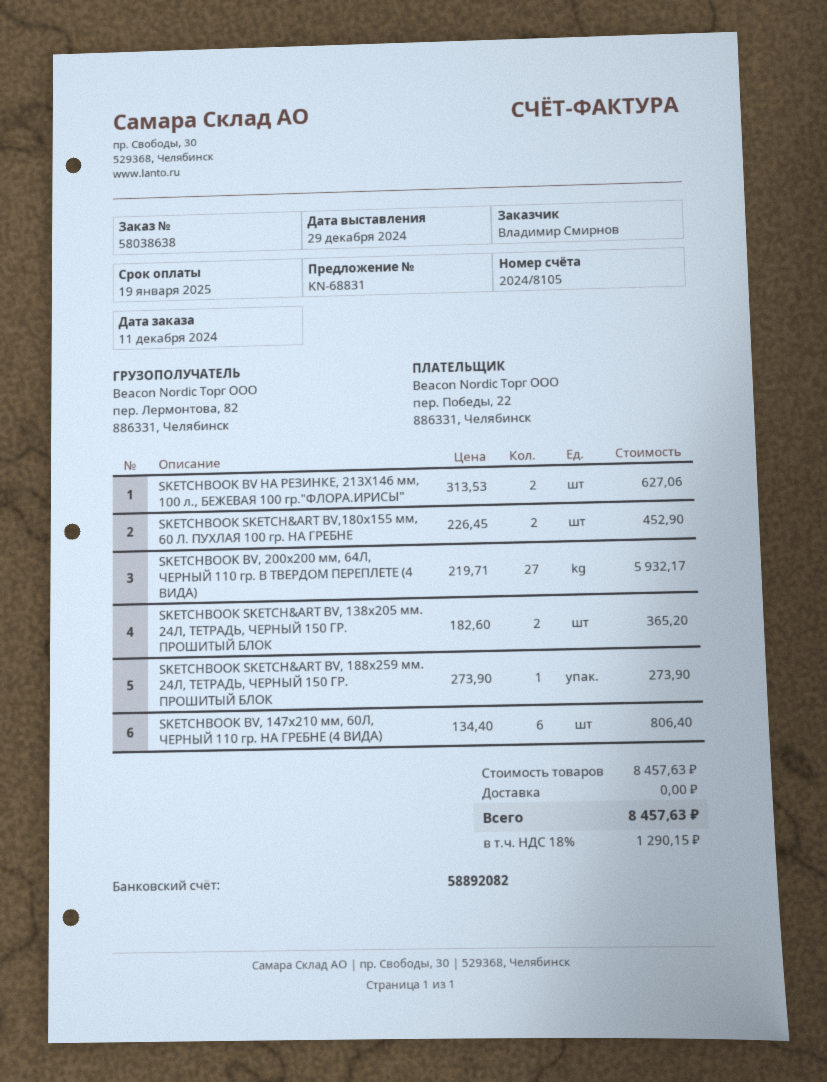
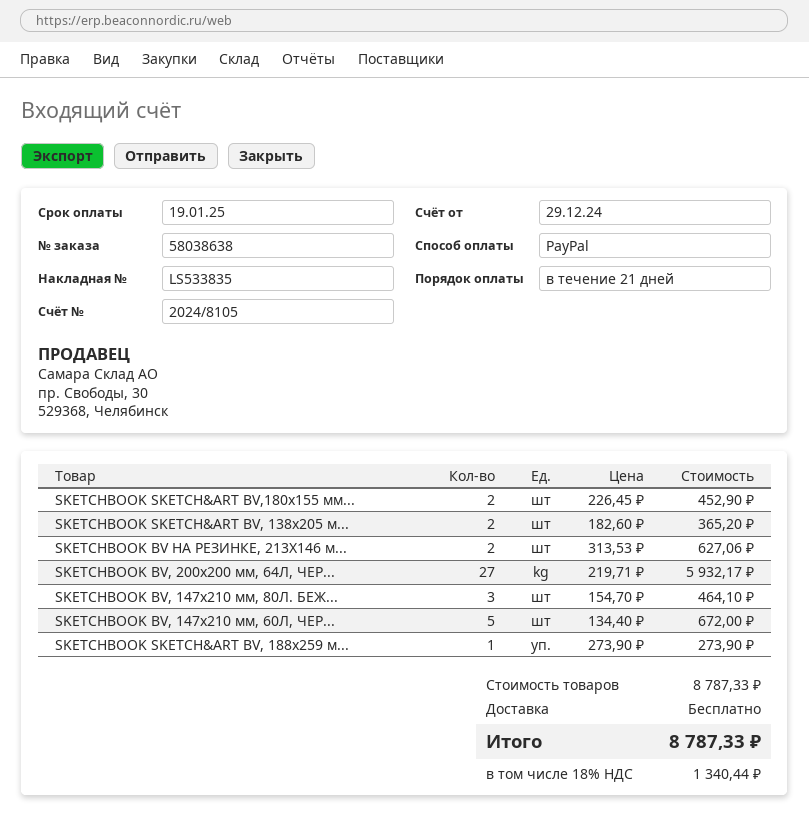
SKETCHBOOK BV, 147х210 мм, 60Л, ЧЕРНЫЙ 110 гр. НА ГРЕБНЕ (4 ВИДА): 6 x 134.40 = 806.40 -> 5 x 134.40 = 672.00
SKETCHBOOK BV, 147х210 мм, 80Л. БЕЖ...: none -> 3 x 154.70 = 464.10
subtotal: 8457.63 -> 8787.33
tax: 18% = 1290.15 -> 18% = 1340.44
total: 8457.63 -> 8787.33

